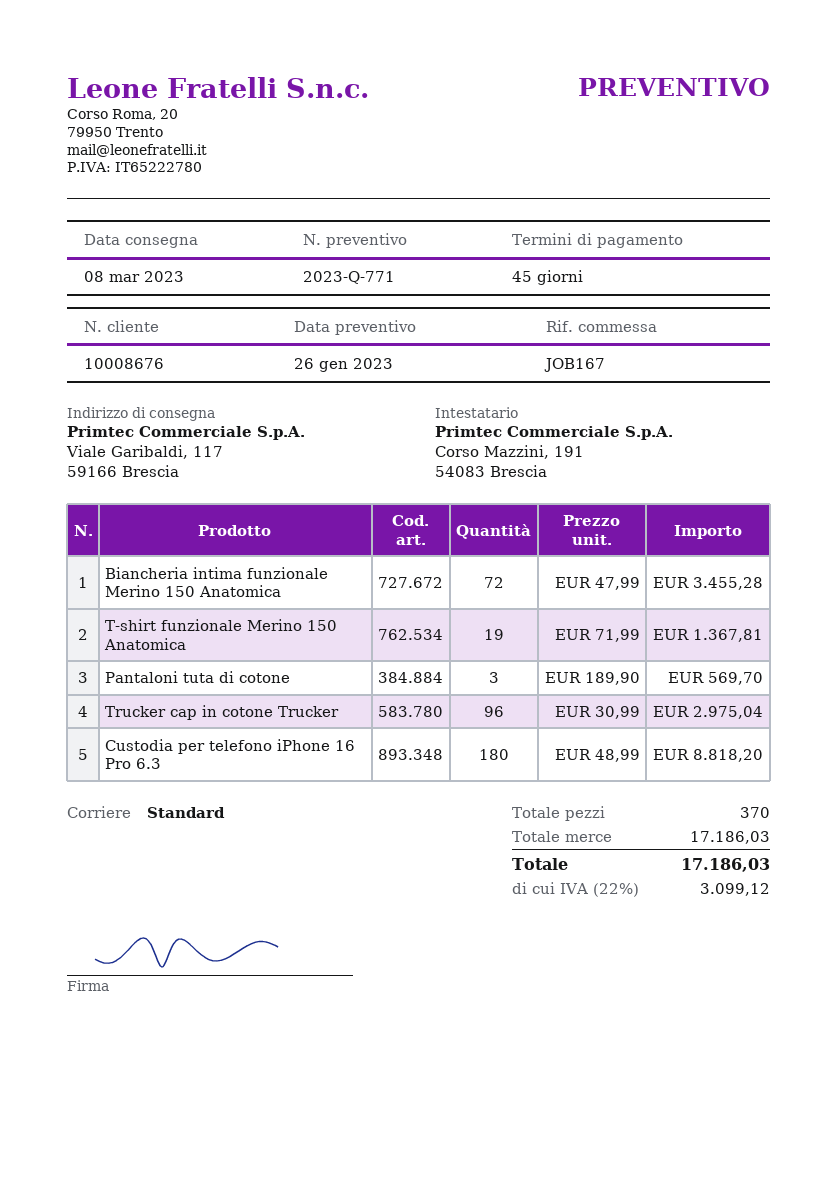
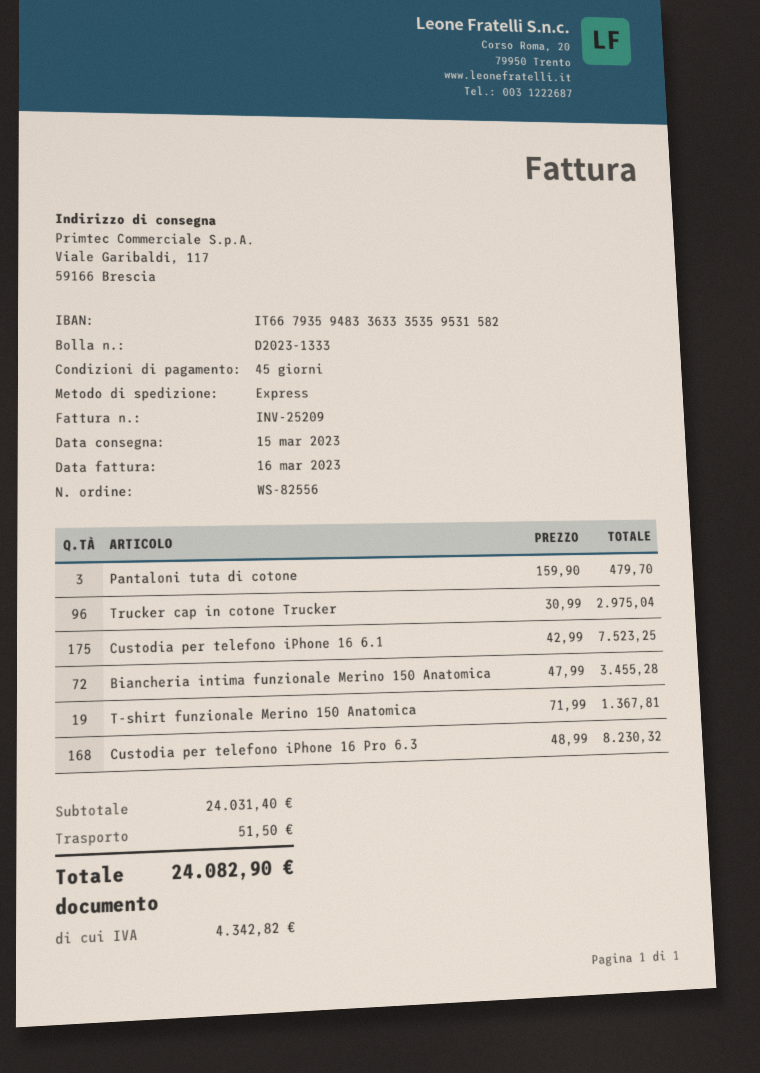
delivery date: 2023-03-08 -> 2023-03-15
shipping method: standard -> express
Pantaloni tuta di cotone: 3 x 189.90 = 569.70 -> 3 x 159.90 = 479.70
Custodia per telefono iPhone 16 Pro 6.3: 180 x 48.99 = 8818.20 -> 168 x 48.99 = 8230.32
Custodia per telefono iPhone 16 6.1: none -> 175 x 42.99 = 7523.25
subtotal: 17186.03 -> 24031.40
shipping: none -> 51.50
tax: 3099.12 -> 4342.82
total: 17186.03 -> 24082.90

